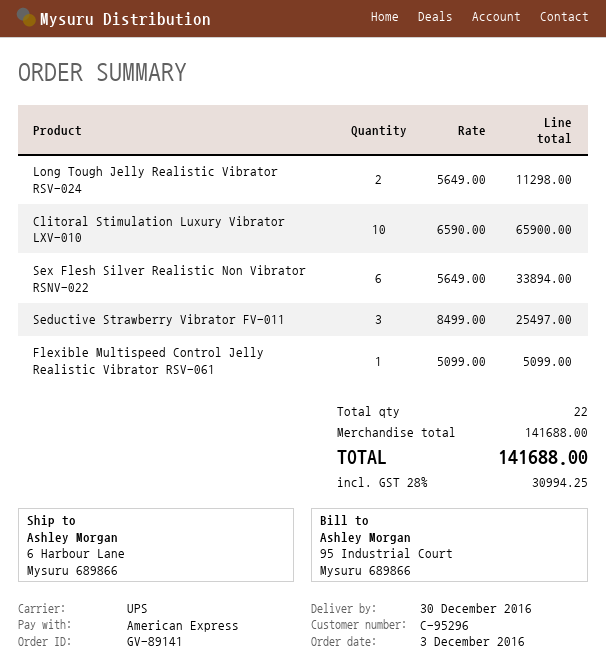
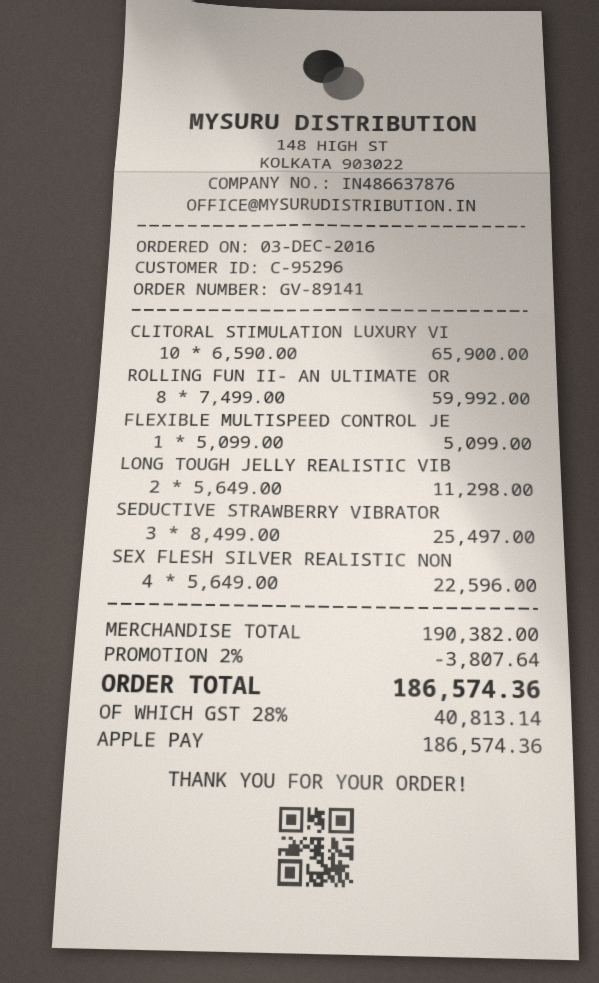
payment method: American Express -> Apple Pay
Sex Flesh Silver Realistic Non Vibrator RSNV-022: 6 x 5649.00 = 33894.00 -> 4 x 5649.00 = 22596.00
ROLLING FUN II- AN ULTIMATE OR: none -> 8 x 7499.00 = 59992.00
subtotal: 141688.00 -> 190382.00
discount: none -> 2% = 3807.64
tax: 28% = 30994.25 -> 28% = 40813.14
total: 141688.00 -> 186574.36

